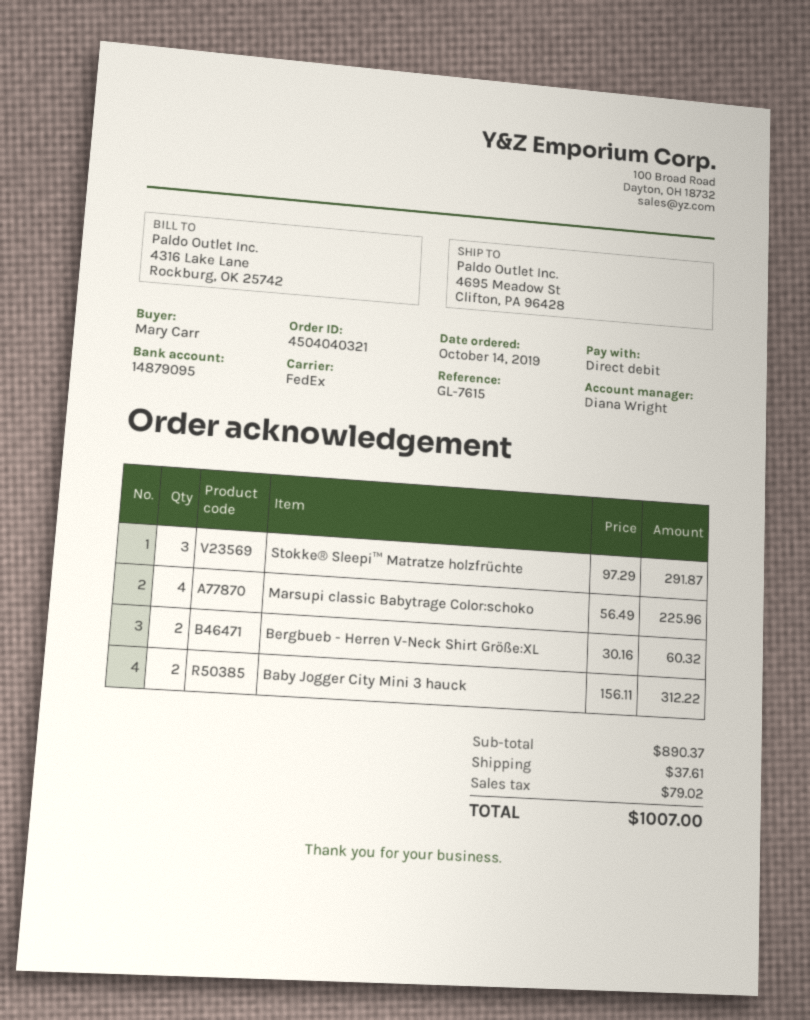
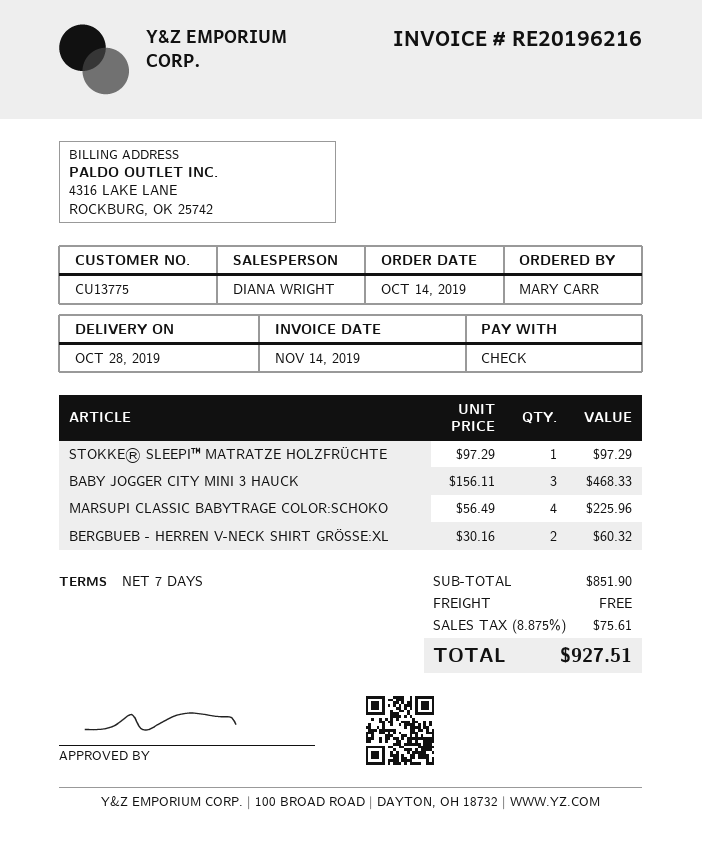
payment method: direct debit -> cheque
Stokke® Sleepi™ Matratze holzfrüchte: 3 x 97.29 = 291.87 -> 1 x 97.29 = 97.29
Baby Jogger City Mini 3 hauck: 2 x 156.11 = 312.22 -> 3 x 156.11 = 468.33
subtotal: 890.37 -> 851.90
shipping: 37.61 -> 0.00
tax: 79.02 -> 75.61
total: 1007.00 -> 927.51

